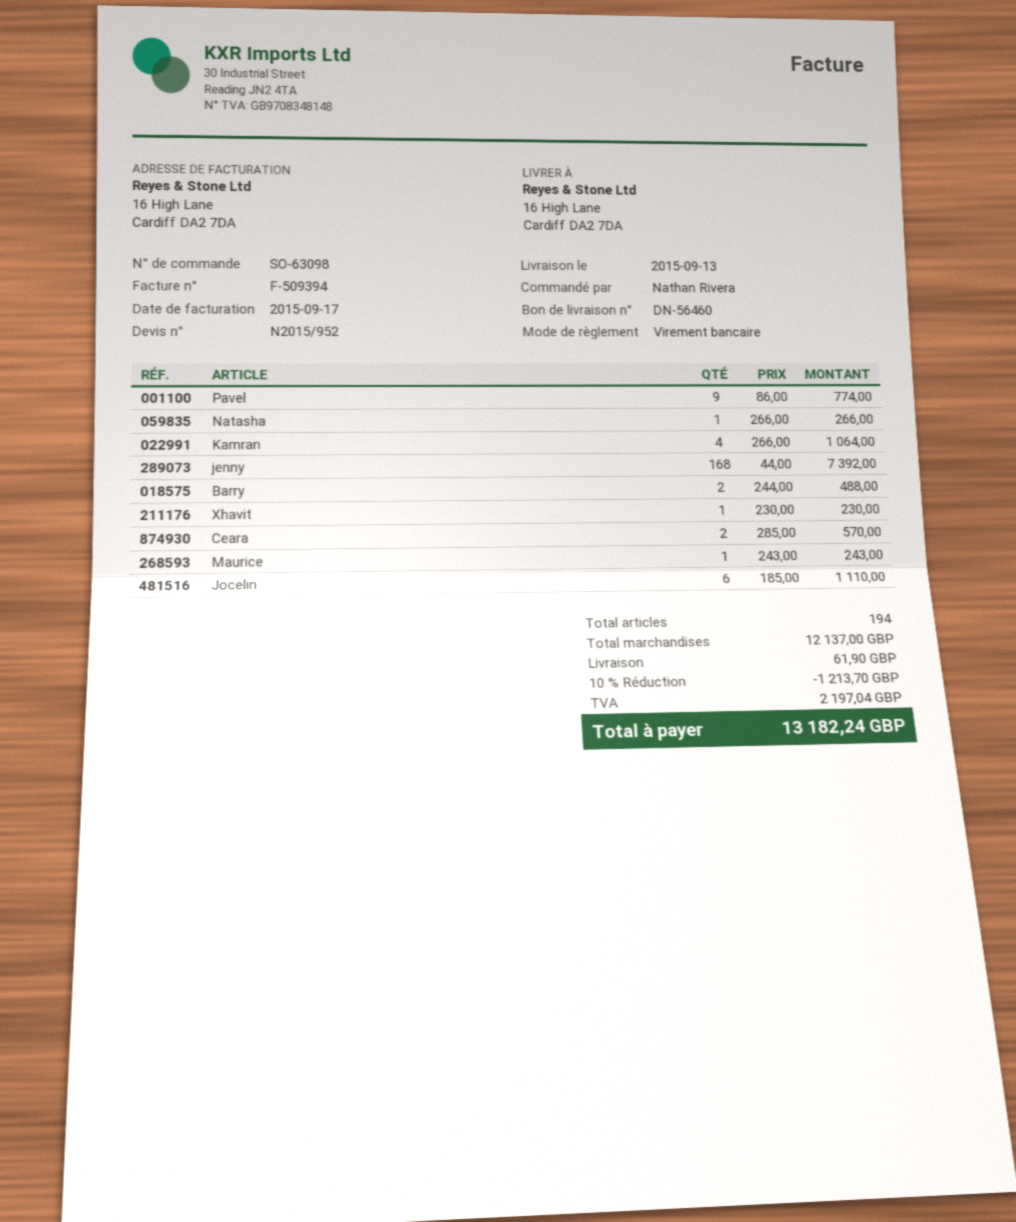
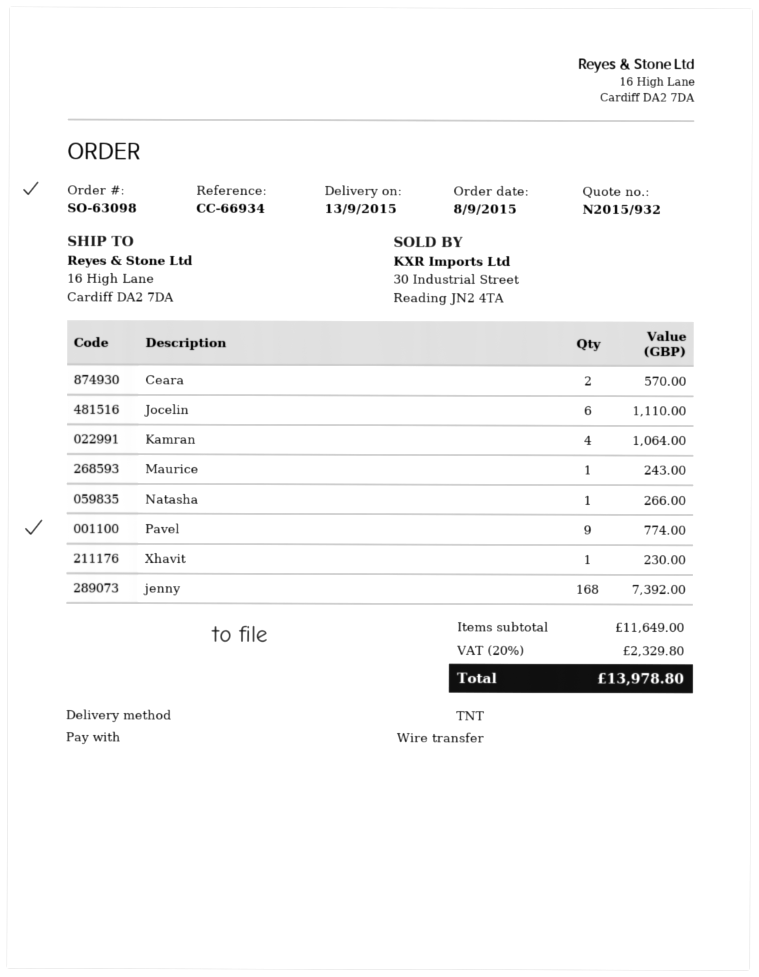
quote number: N2015/952 -> N2015/932
Barry: 2 for 488.00 -> none
subtotal: 12137.00 -> 11649.00
discount: 10% = 1213.70 -> none
shipping: 61.90 -> none
tax: 2197.04 -> 2329.80
total: 13182.24 -> 13978.80

